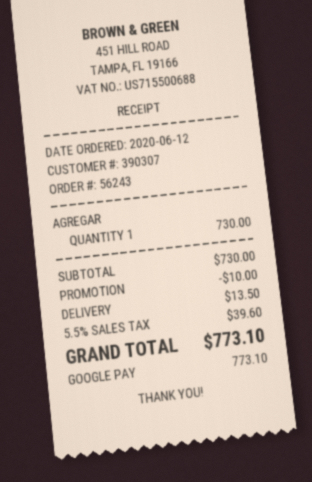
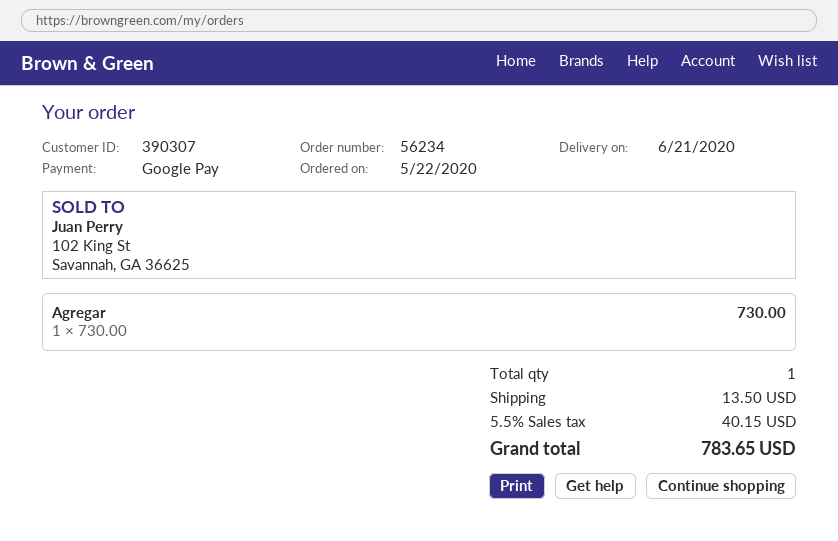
order number: 56243 -> 56234
order date: 2020-06-12 -> 2020-05-22
discount: 10.00 -> none
tax: 5.5% = 39.60 -> 5.5% = 40.15
total: 773.10 -> 783.65

